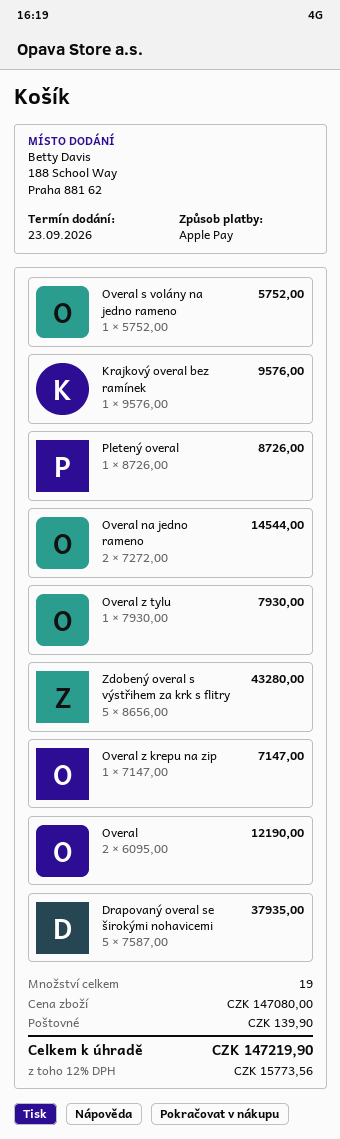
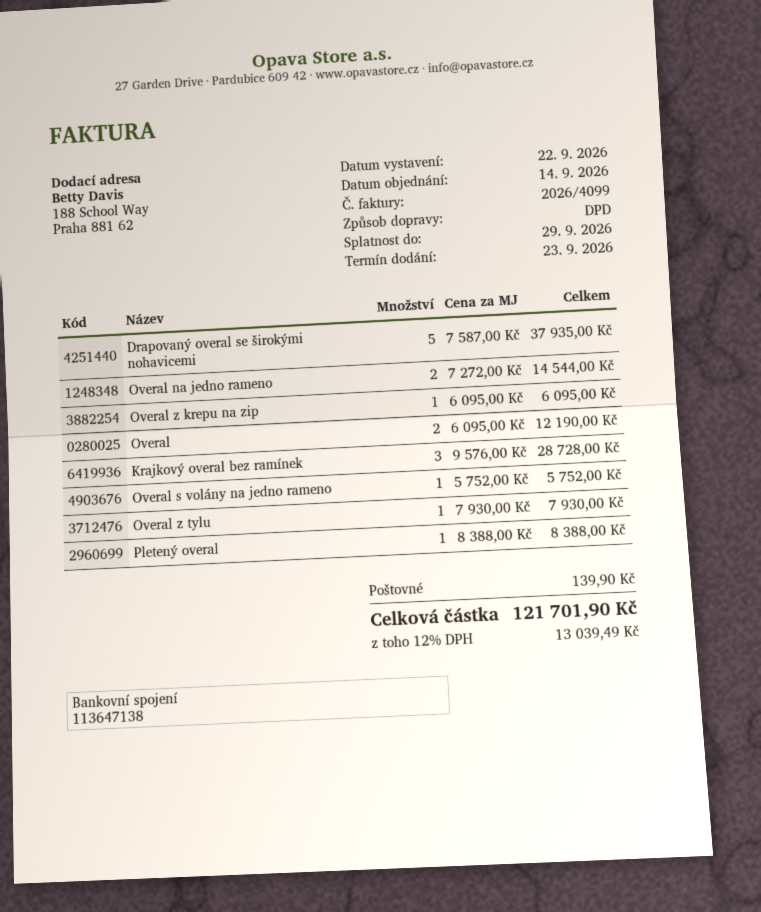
Krajkový overal bez ramínek: 1 x 9576.00 = 9576.00 -> 3 x 9576.00 = 28728.00
Pletený overal: 1 x 8726.00 = 8726.00 -> 1 x 8388.00 = 8388.00
Zdobený overal s výstřihem za krk s flitry: 5 x 8656.00 = 43280.00 -> none
Overal z krepu na zip: 1 x 7147.00 = 7147.00 -> 1 x 6095.00 = 6095.00
tax: 12% = 15773.56 -> 12% = 13039.49
total: 147219.90 -> 121701.90

